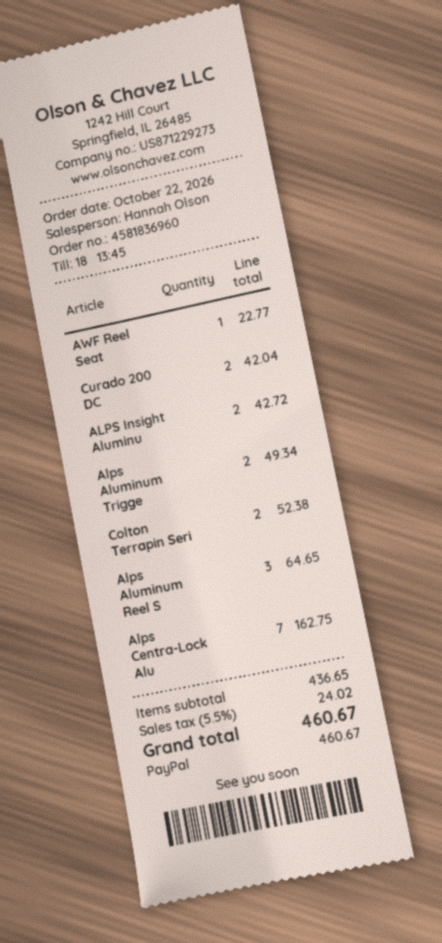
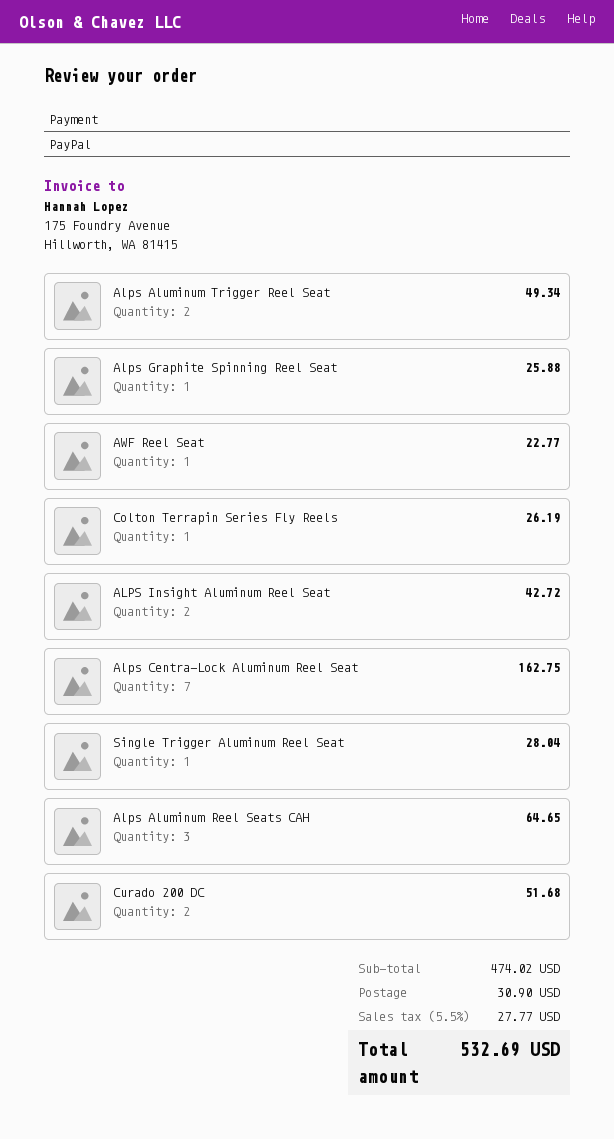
Curado 200 DC: 2 for 42.04 -> 2 for 51.68
Colton Terrapin Seri: 2 for 52.38 -> 1 for 26.19
Alps Graphite Spinning Reel Seat: none -> 1 for 25.88
Single Trigger Aluminum Reel Seat: none -> 1 for 28.04
subtotal: 436.65 -> 474.02
shipping: none -> 30.90
tax: 5.5% = 24.02 -> 5.5% = 27.77
total: 460.67 -> 532.69

